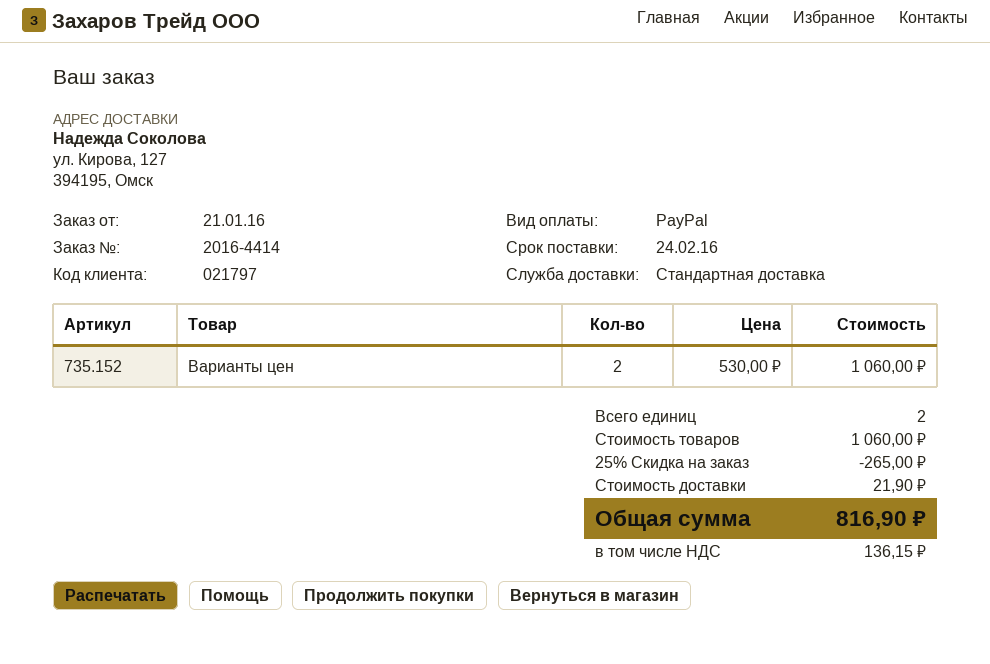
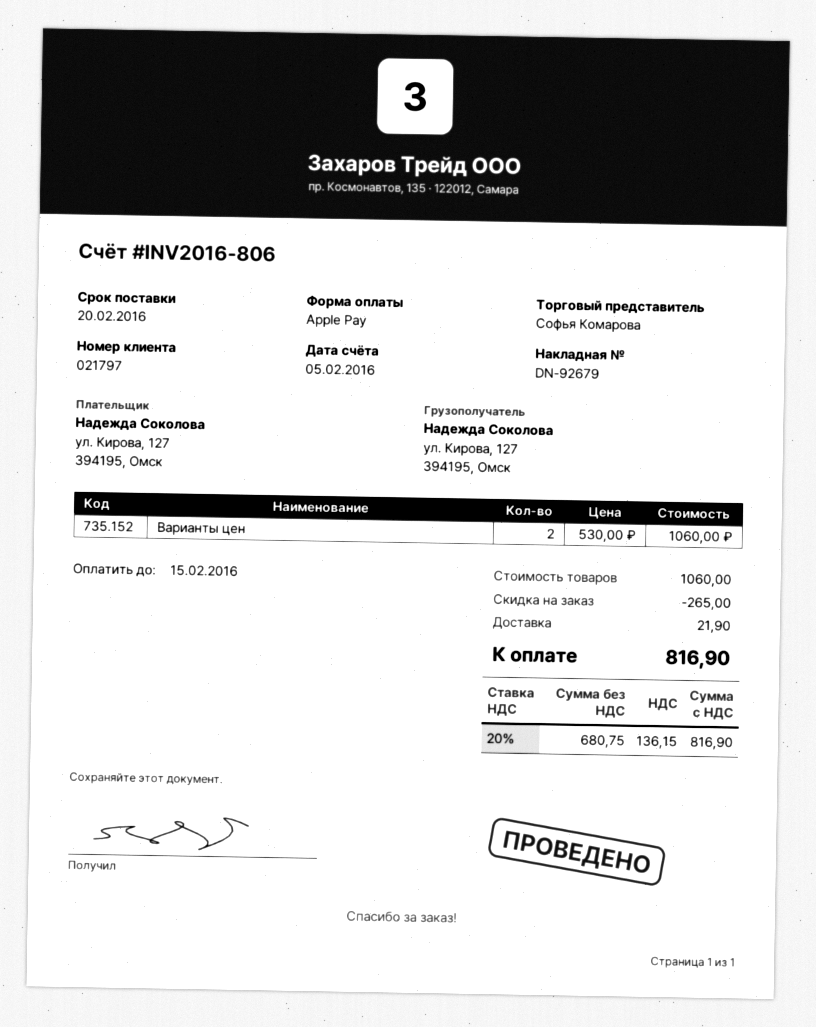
delivery date: 2016-02-24 -> 2016-02-20
payment method: PayPal -> Apple Pay

